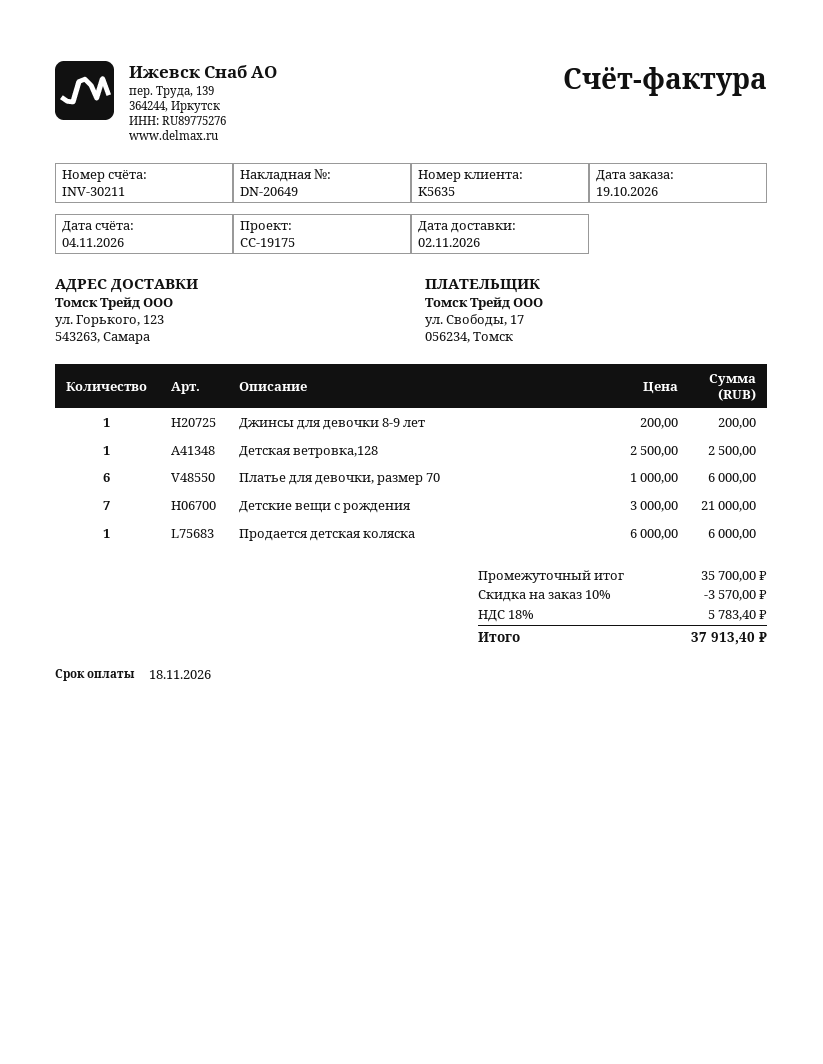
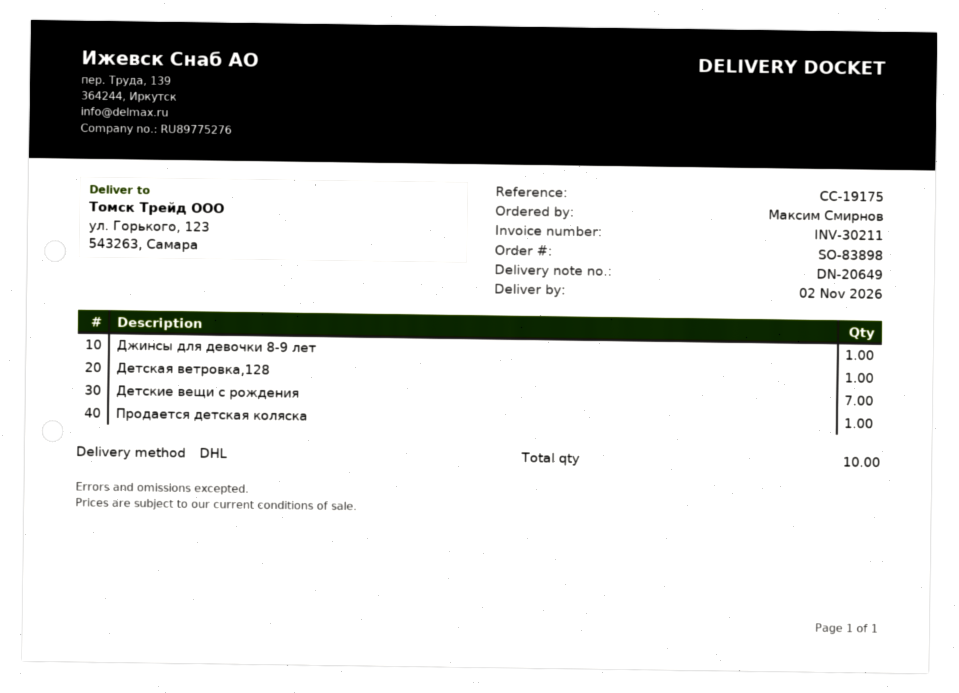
Платье для девочки, размер 70: 6 -> none

